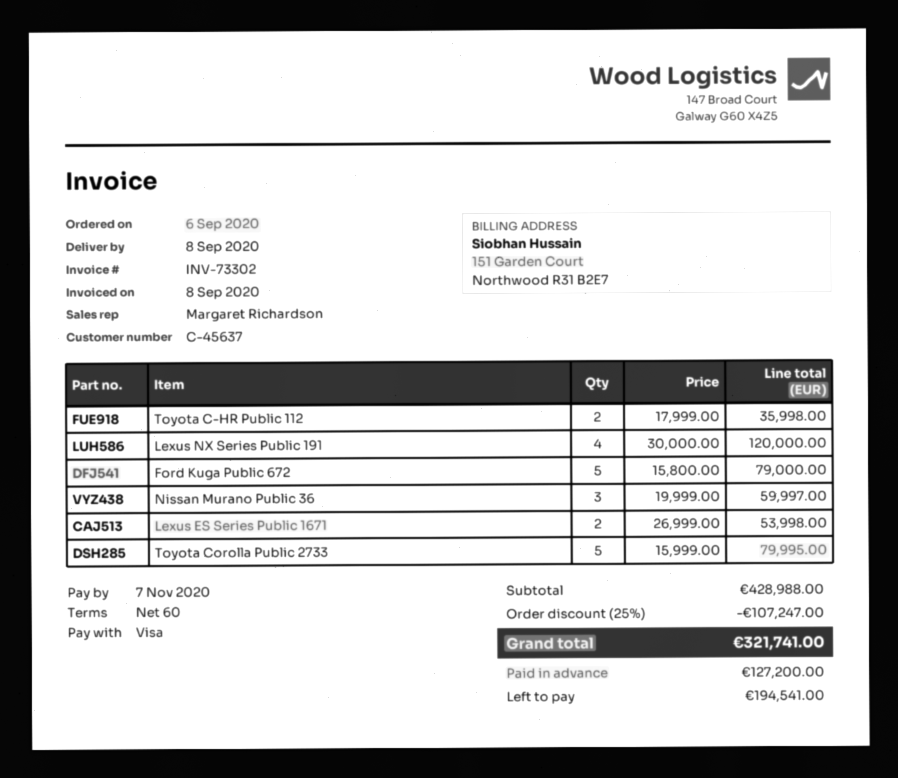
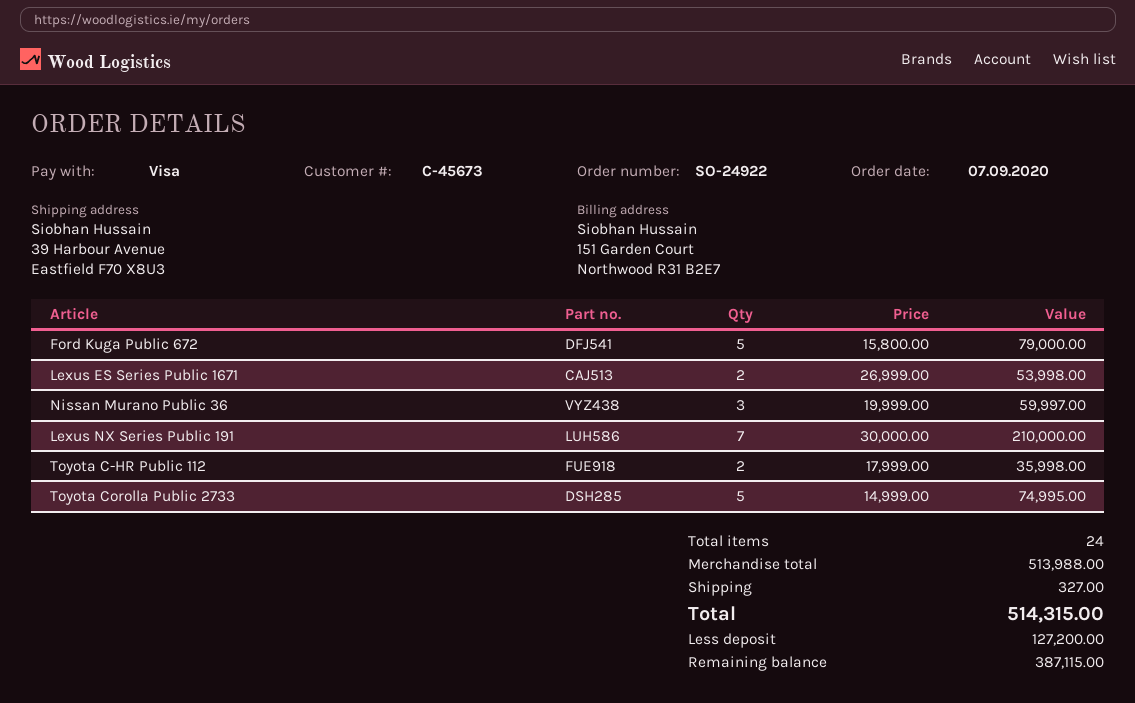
order date: 2020-09-06 -> 2020-09-07
customer number: C-45637 -> C-45673
Lexus NX Series Public 191: 4 x 30000.00 = 120000.00 -> 7 x 30000.00 = 210000.00
Toyota Corolla Public 2733: 5 x 15999.00 = 79995.00 -> 5 x 14999.00 = 74995.00
subtotal: 428988.00 -> 513988.00
discount: 25% = 107247.00 -> none
shipping: none -> 327.00
total: 321741.00 -> 514315.00
balance: 194541.00 -> 387115.00

